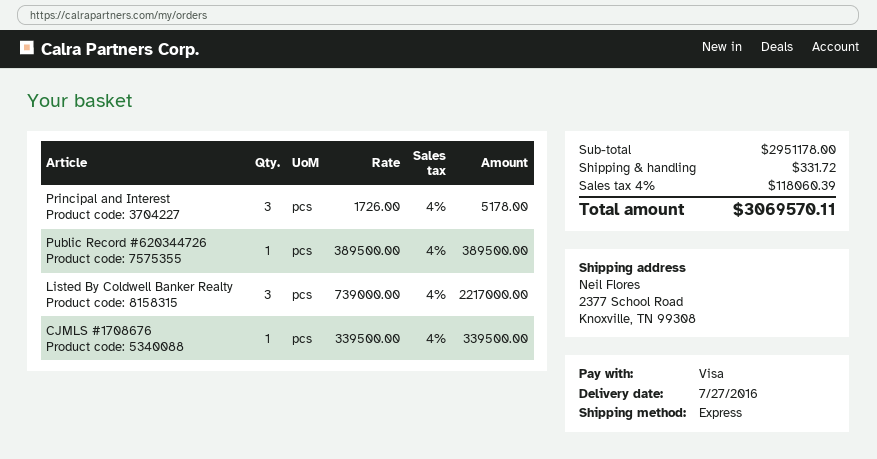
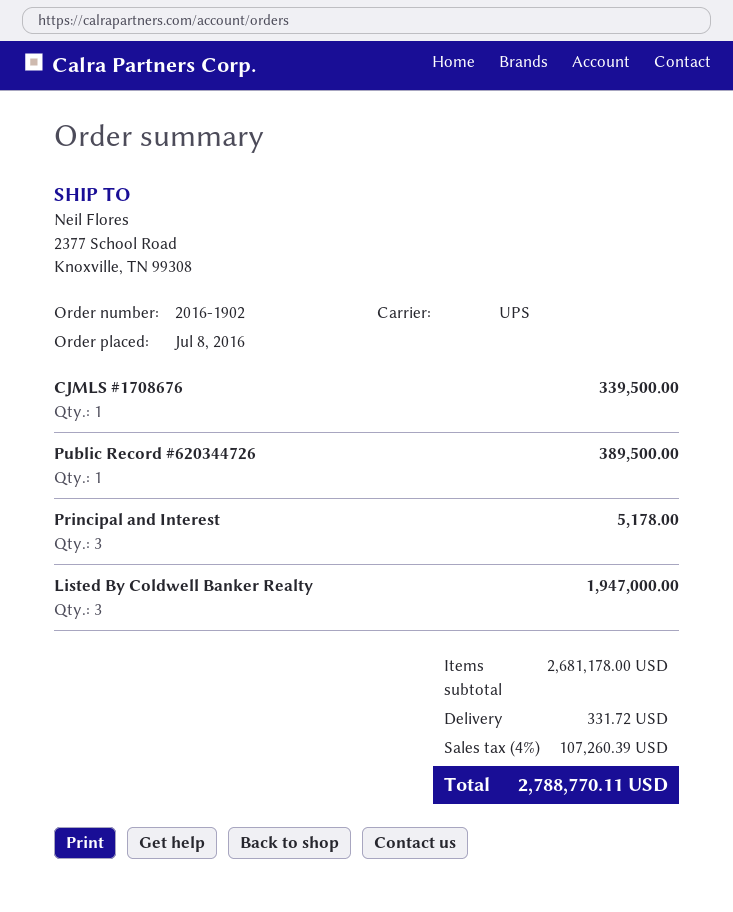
shipping method: express -> UPS
Listed By Coldwell Banker Realty: 3 for 2217000.00 -> 3 for 1947000.00
subtotal: 2951178.00 -> 2681178.00
tax: 4% = 118060.39 -> 4% = 107260.39
total: 3069570.11 -> 2788770.11

